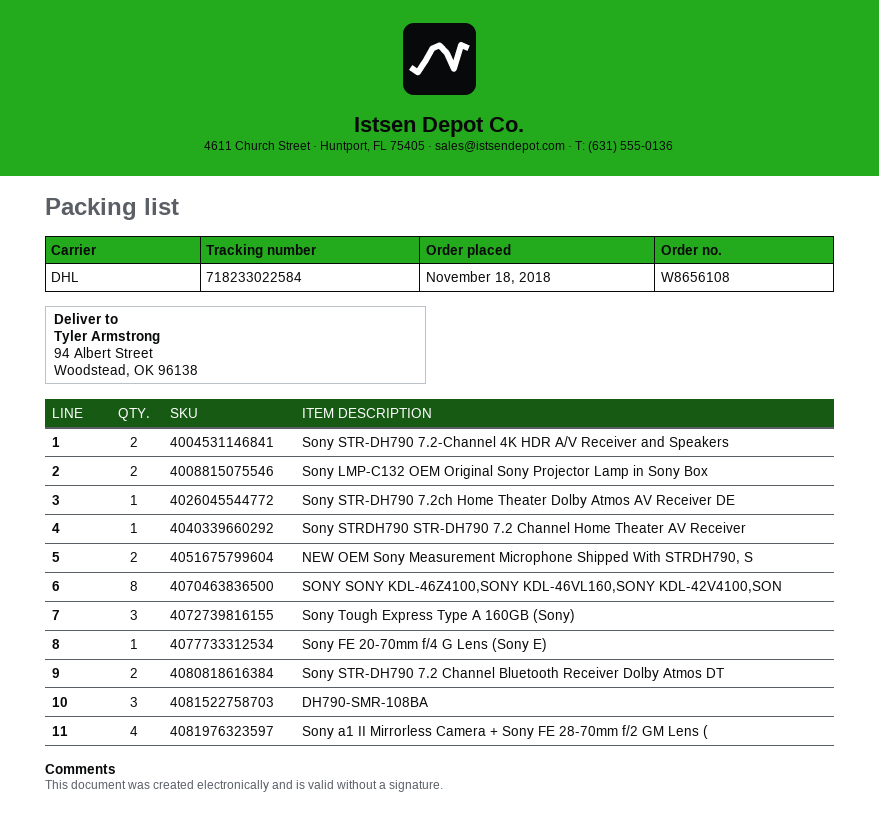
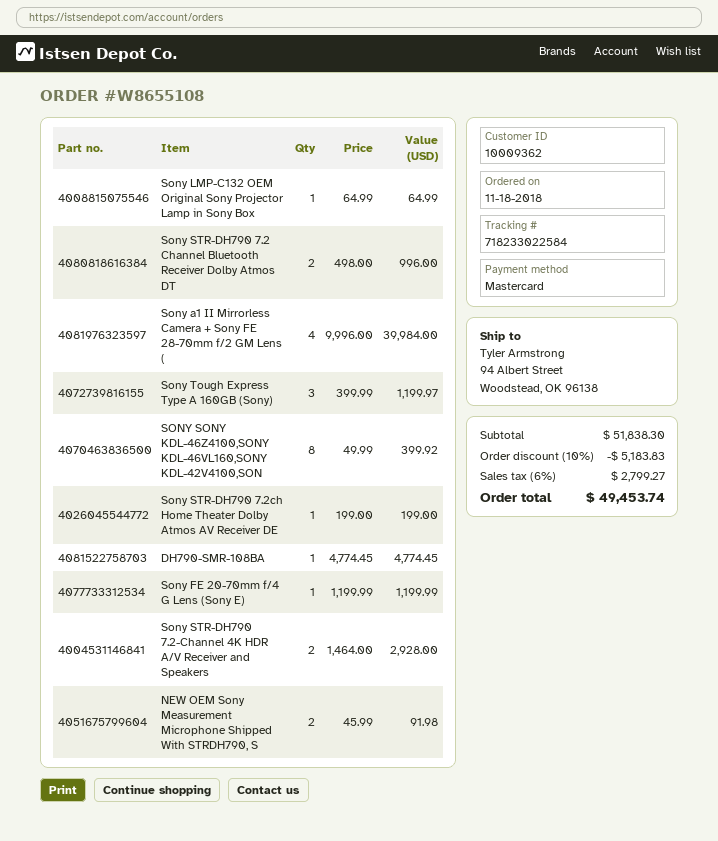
order number: W8656108 -> W8655108
Sony LMP-C132 OEM Original Sony Projector Lamp in Sony Box: 2 -> 1
Sony STRDH790 STR-DH790 7.2 Channel Home Theater AV Receiver: 1 -> none
DH790-SMR-108BA: 3 -> 1

